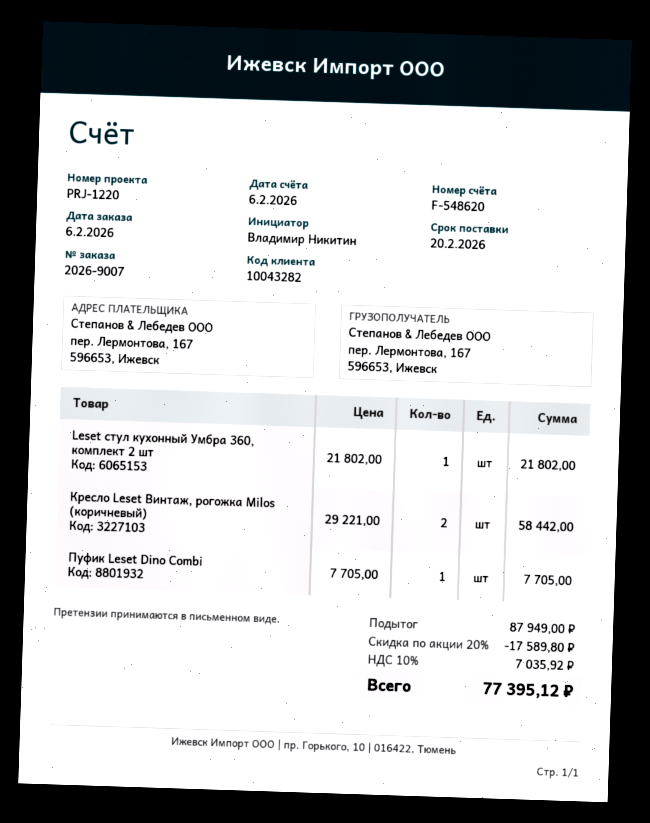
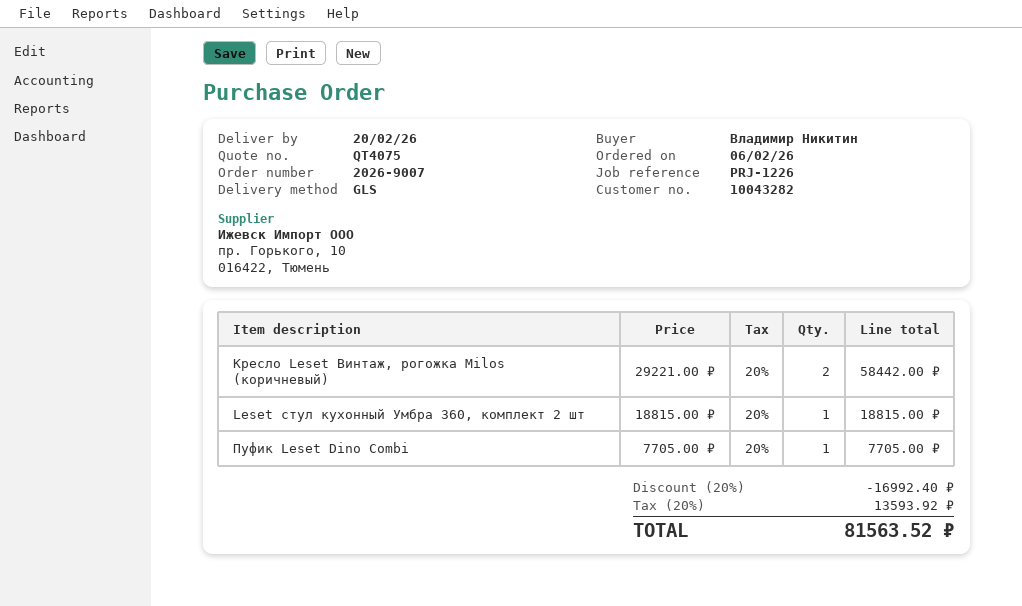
reference: PRJ-1220 -> PRJ-1226
Leset стул кухонный Умбра 360, комплект 2 шт: 1 x 21802.00 = 21802.00 -> 1 x 18815.00 = 18815.00
discount: 20% = 17589.80 -> 20% = 16992.40
tax: 10% = 7035.92 -> 20% = 13593.92
total: 77395.12 -> 81563.52

